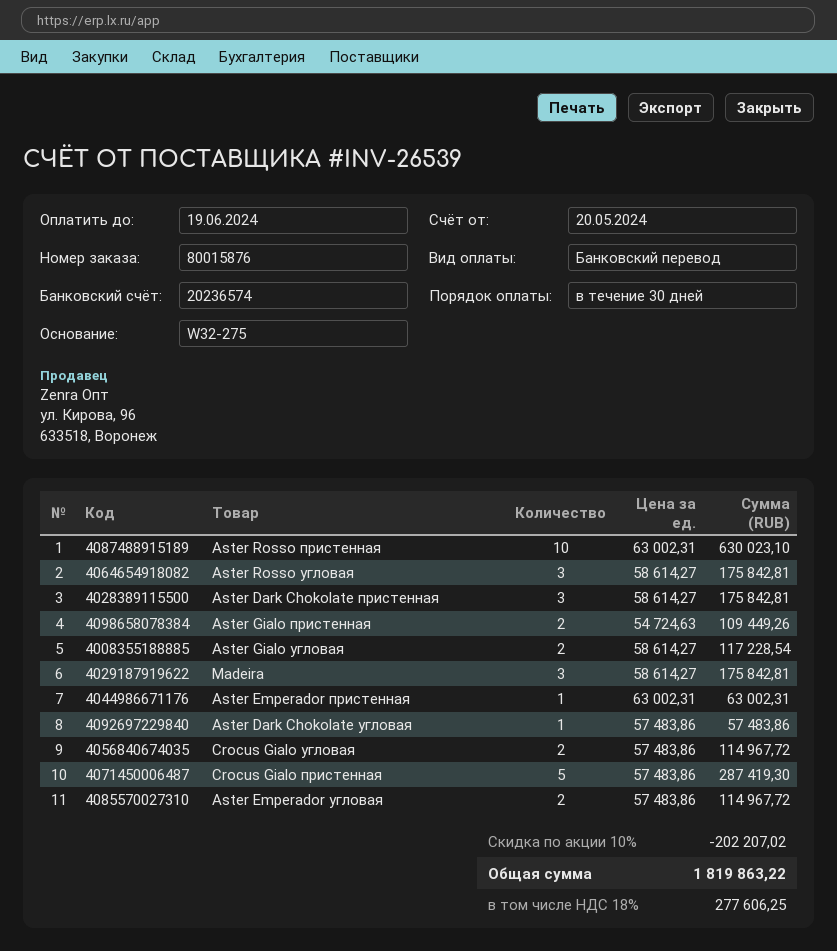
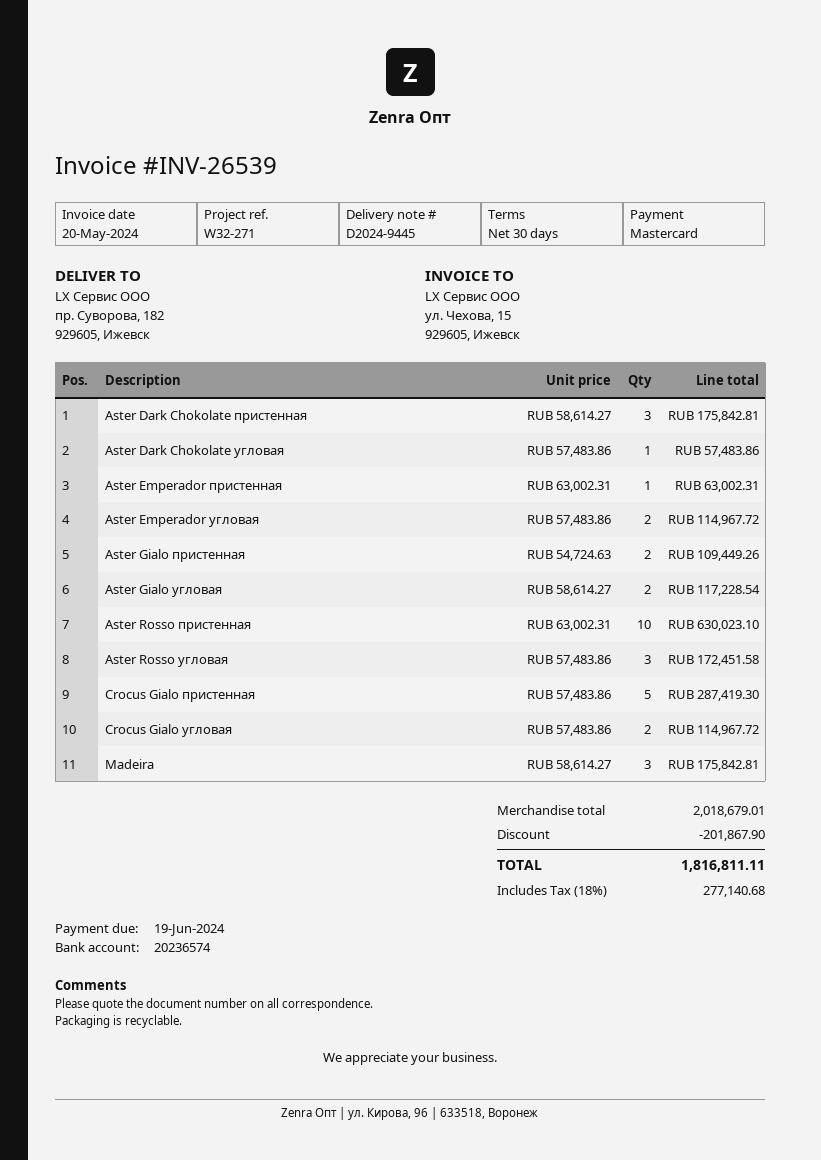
reference: W32-275 -> W32-271
payment method: bank transfer -> Mastercard
Aster Rosso угловая: 3 x 58614.27 = 175842.81 -> 3 x 57483.86 = 172451.58
discount: 202207.02 -> 201867.90
tax: 18% = 277606.25 -> 18% = 277140.68
total: 1819863.22 -> 1816811.11

